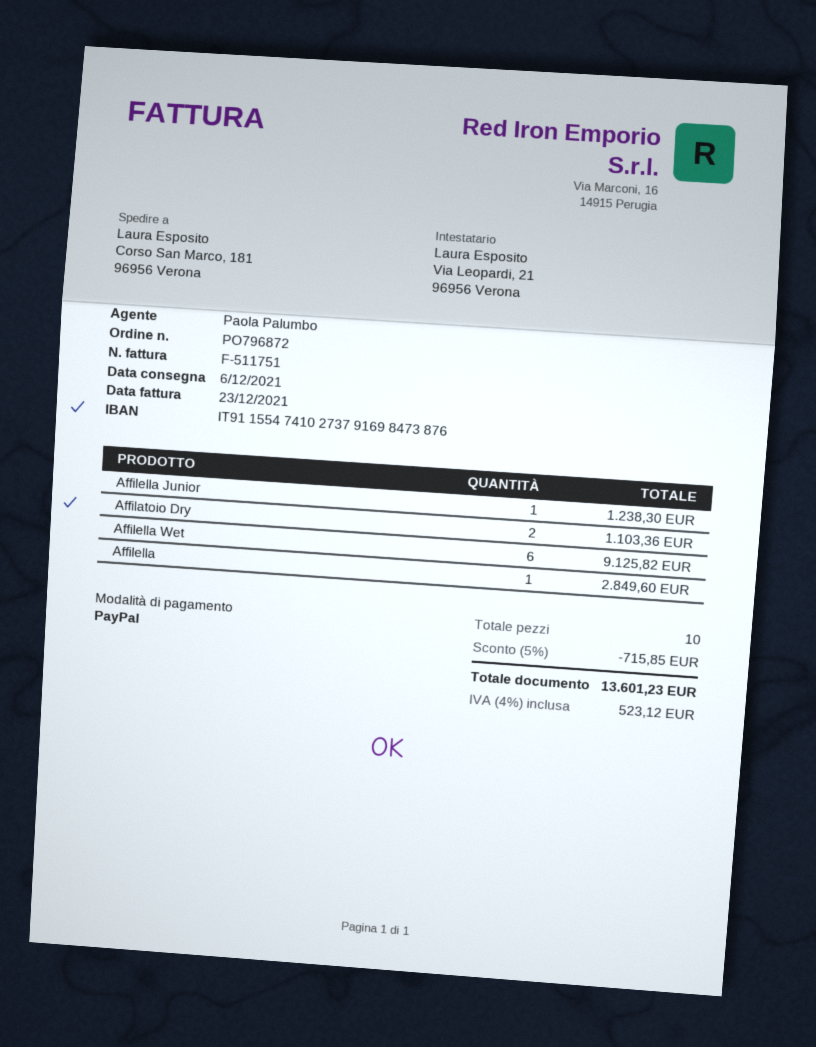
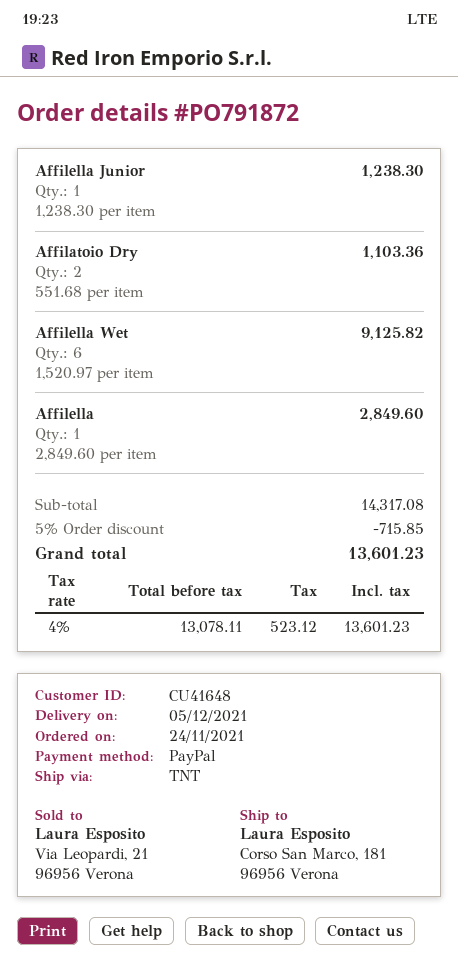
order number: PO796872 -> PO791872
delivery date: 2021-12-06 -> 2021-12-05

